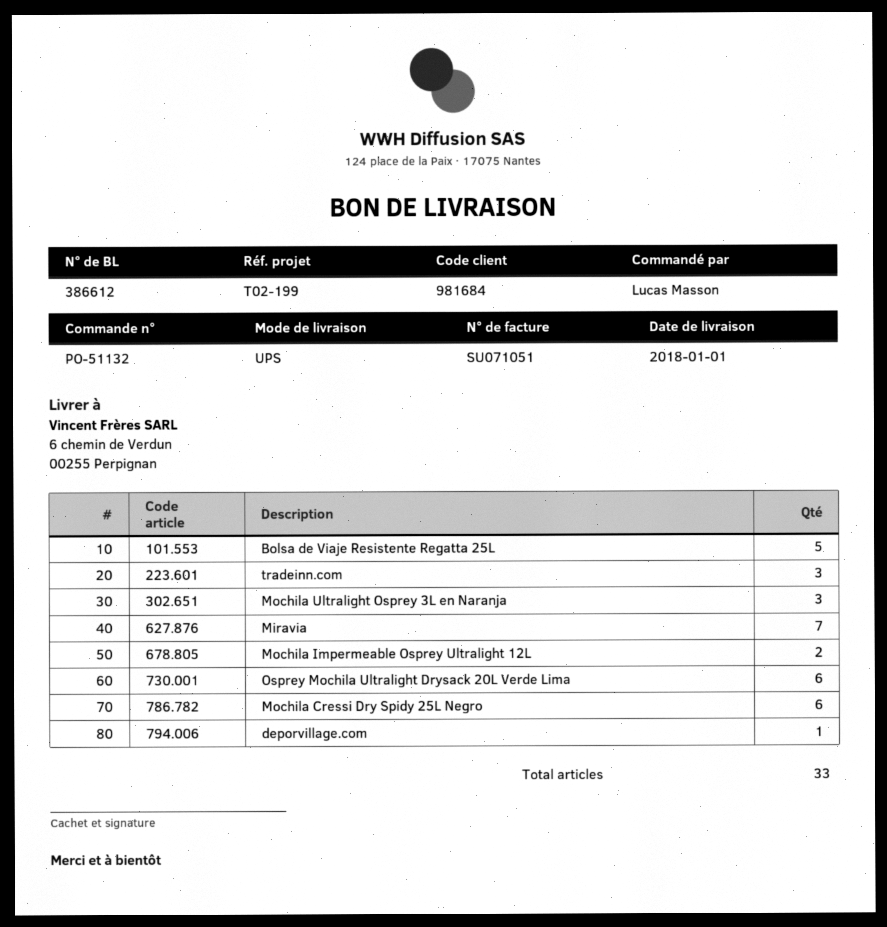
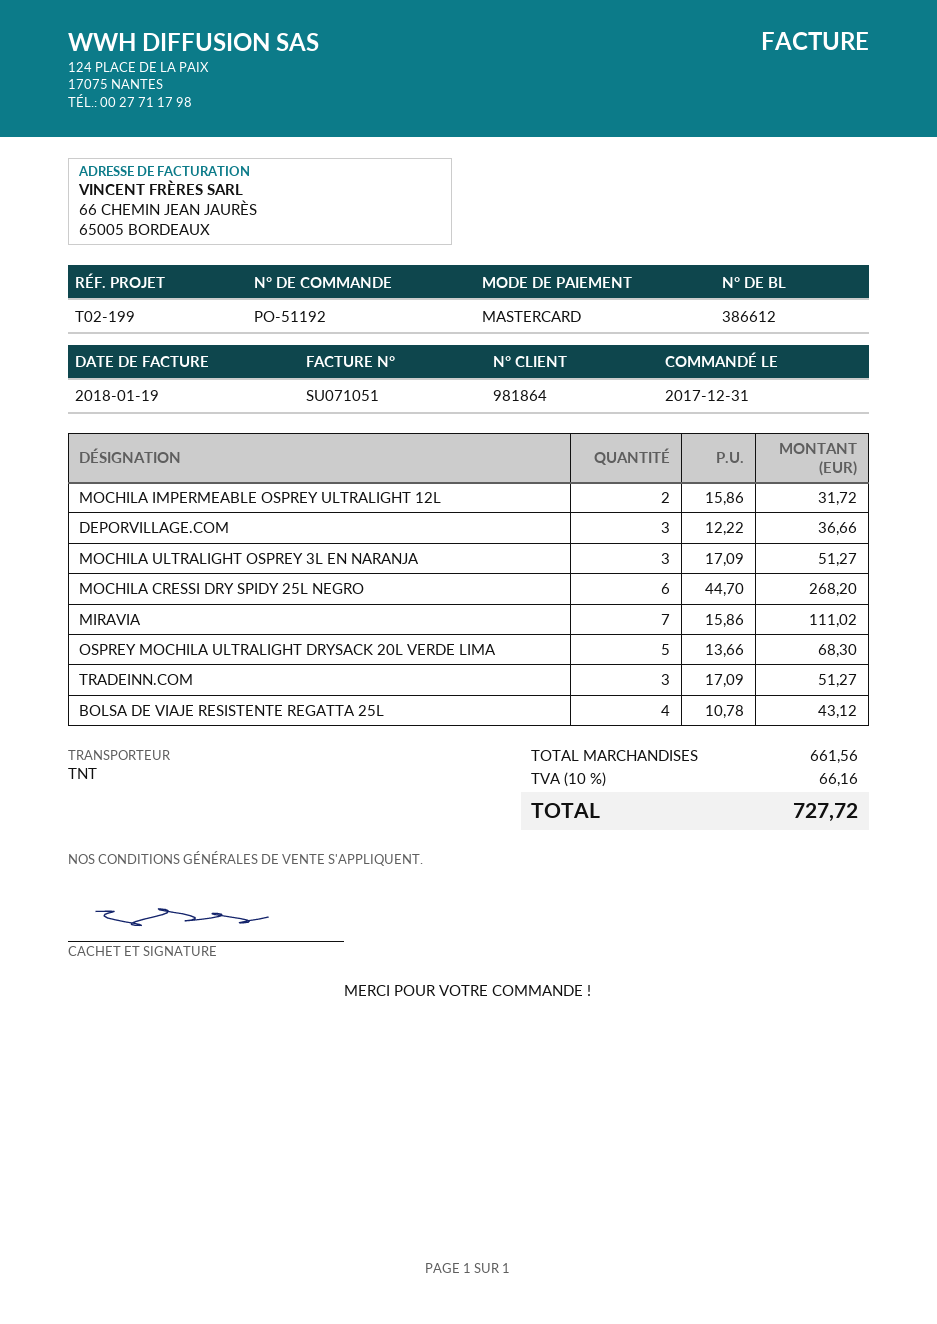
order number: PO-51132 -> PO-51192
customer number: 981684 -> 981864
shipping method: UPS -> TNT
Bolsa de Viaje Resistente Regatta 25L: 5 -> 4
Osprey Mochila Ultralight Drysack 20L Verde Lima: 6 -> 5
deporvillage.com: 1 -> 3

